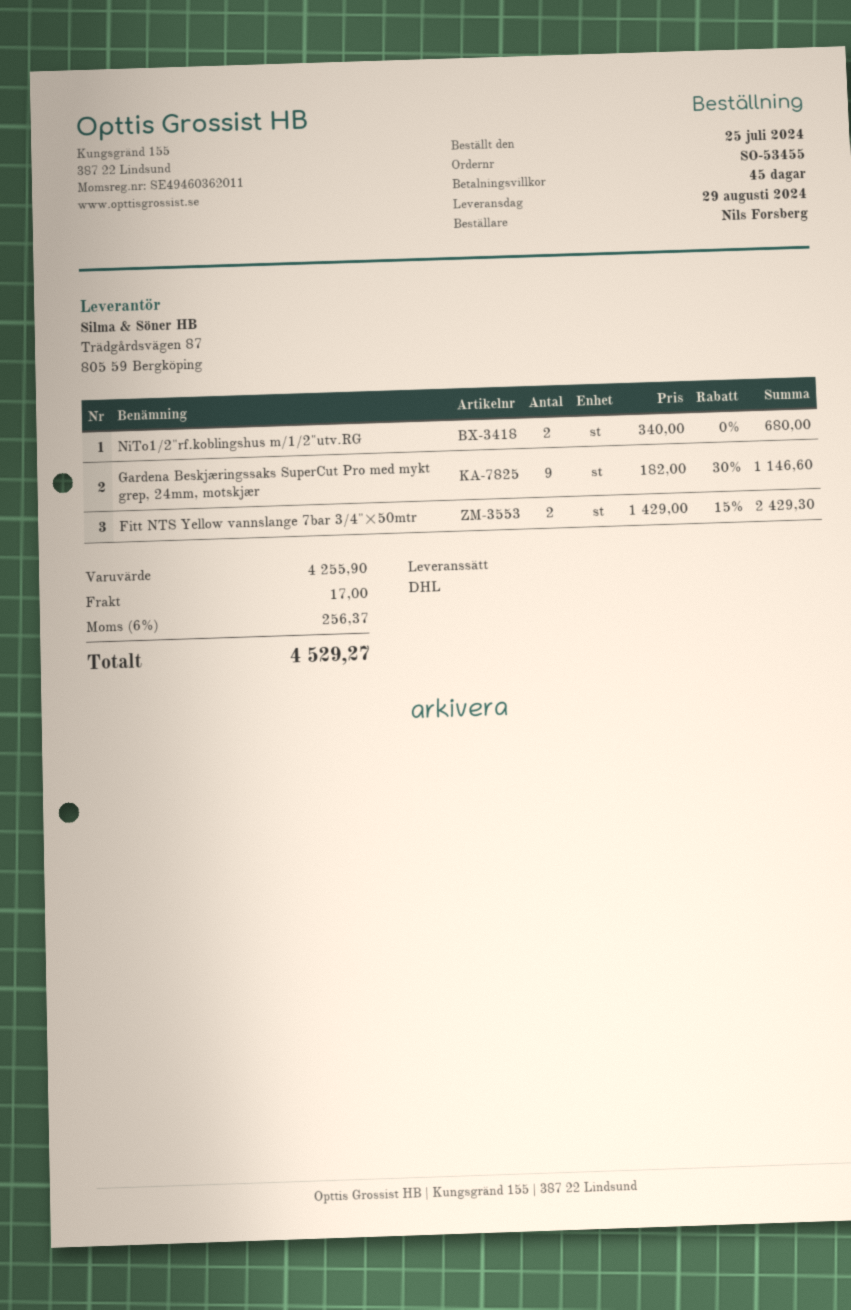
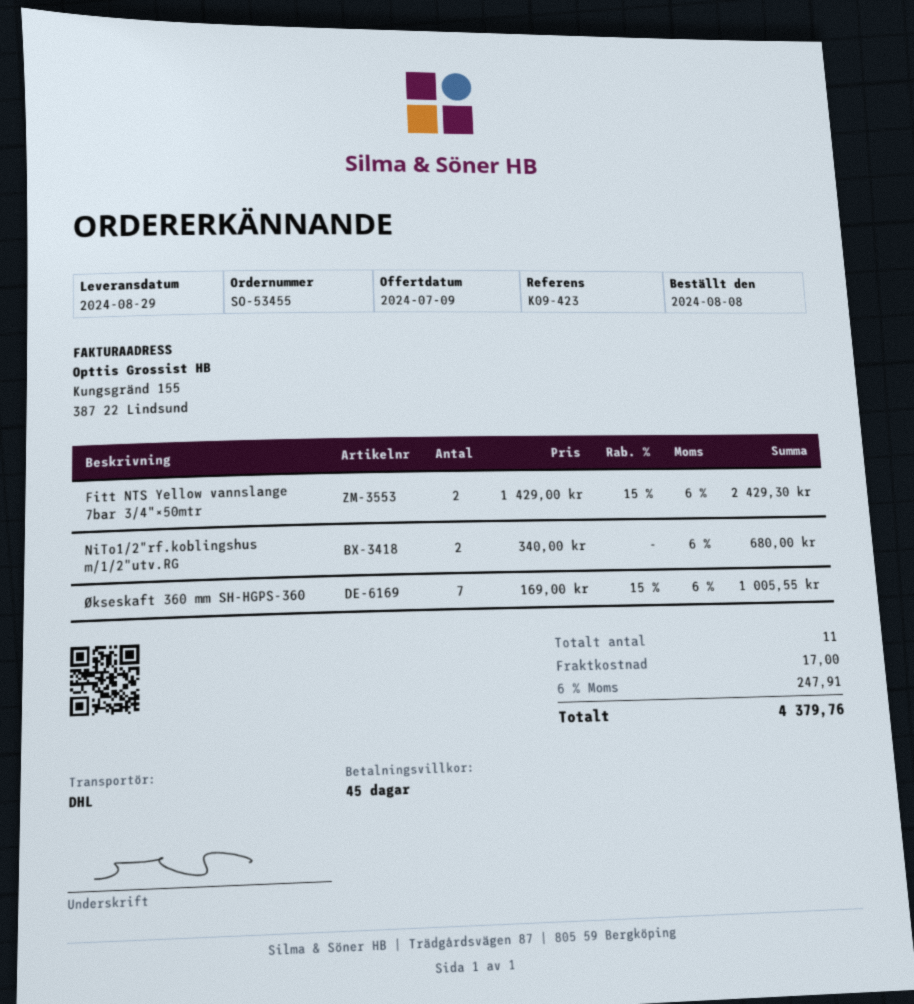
order date: 2024-07-25 -> 2024-08-08
Gardena Beskjæringssaks SuperCut Pro med mykt grep, 24mm, motskjær: 9 x 182.00 - 30% = 1146.60 -> none
Økseskaft 360 mm SH-HGPS-360: none -> 7 x 169.00 - 15% = 1005.55
tax: 6% = 256.37 -> 6% = 247.91
total: 4529.27 -> 4379.76

